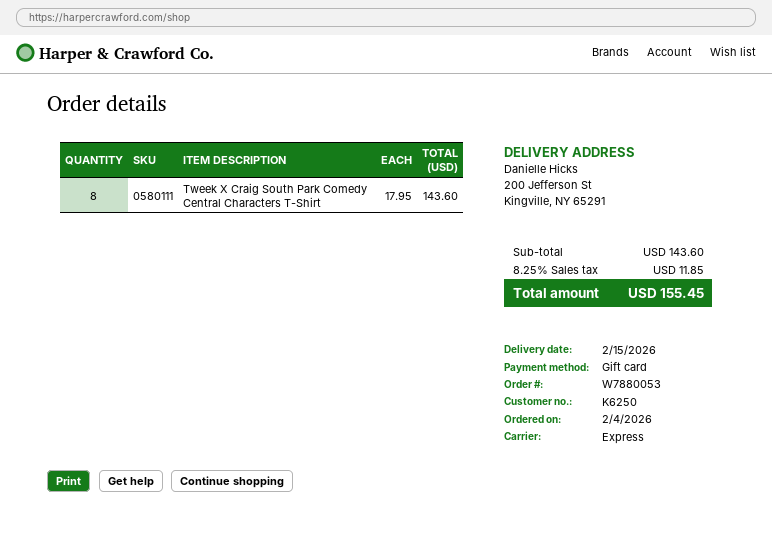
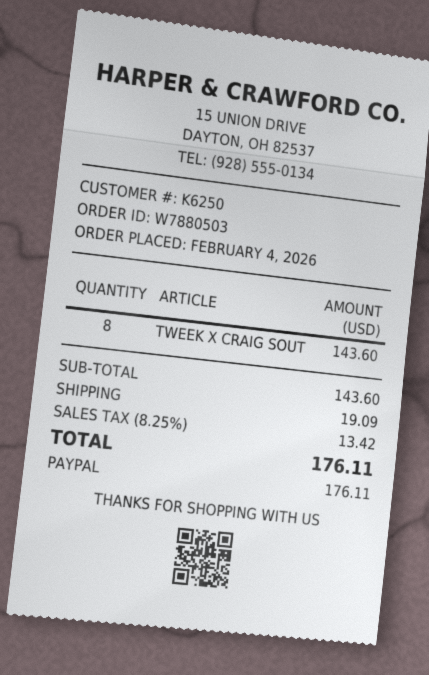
order number: W7880053 -> W7880503
payment method: gift card -> PayPal
shipping: none -> 19.09
tax: 8.25% = 11.85 -> 8.25% = 13.42
total: 155.45 -> 176.11

